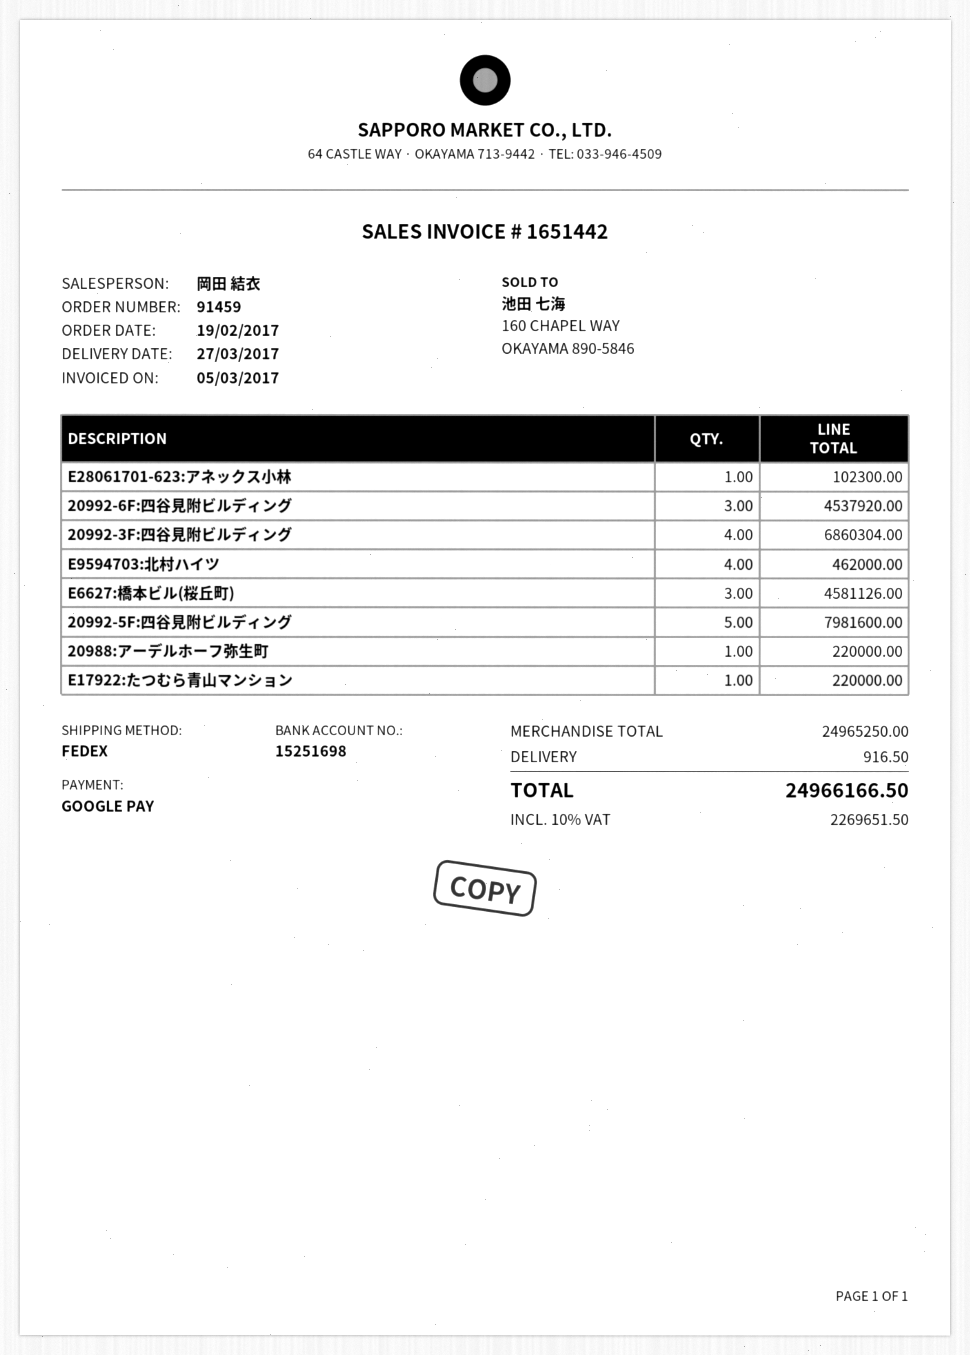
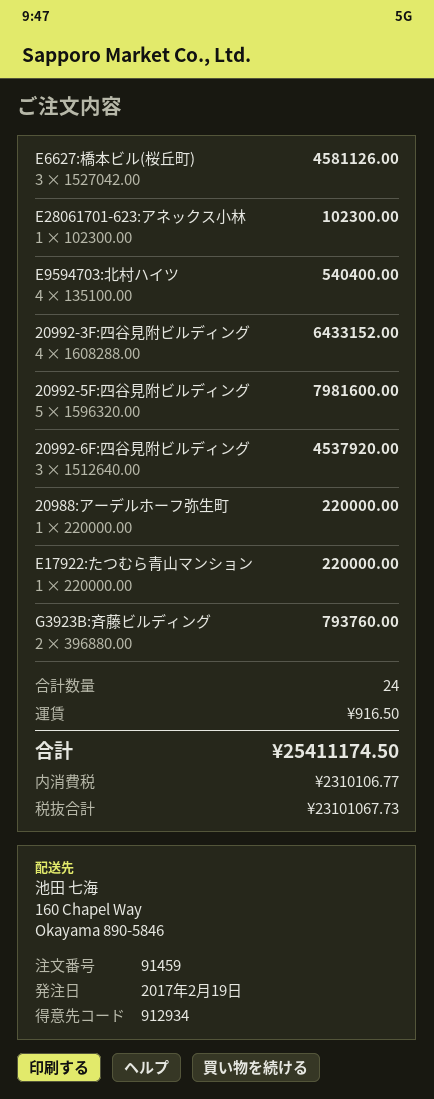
20992-3F:四谷見附ビルディング: 4 for 6860304.00 -> 4 for 6433152.00
E9594703:北村ハイツ: 4 for 462000.00 -> 4 for 540400.00
G3923B:斉藤ビルディング: none -> 2 for 793760.00
tax: 2269651.50 -> 2310106.77
total: 24966166.50 -> 25411174.50

